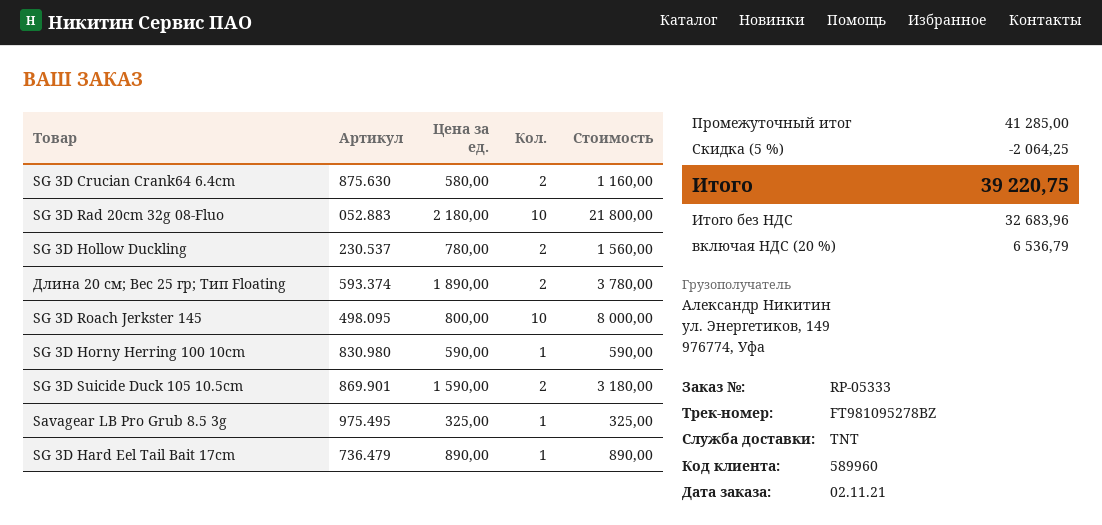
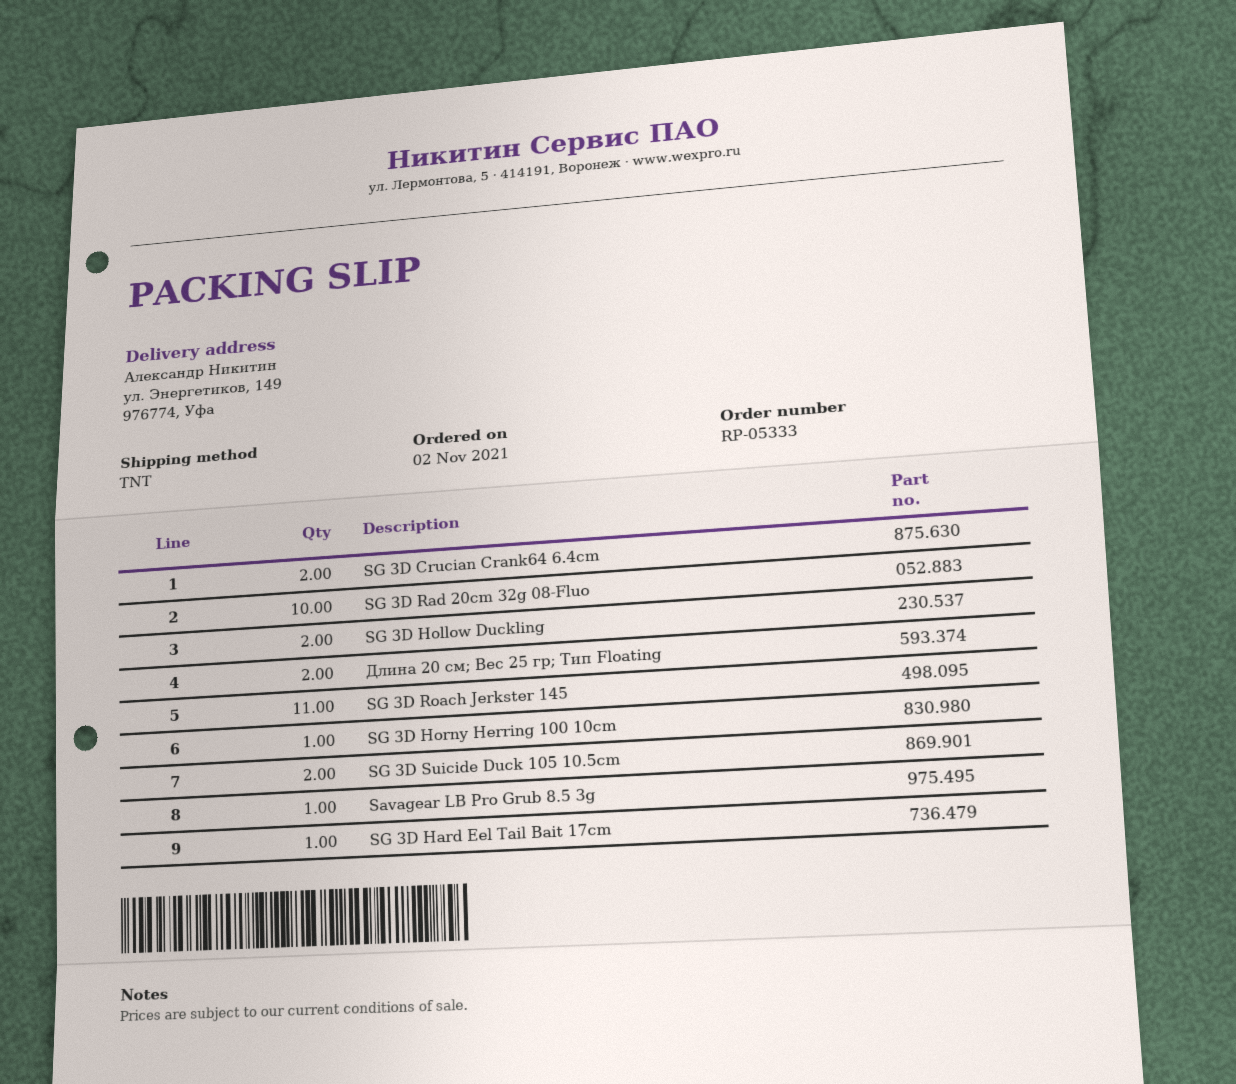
SG 3D Roach Jerkster 145: 10 -> 11

